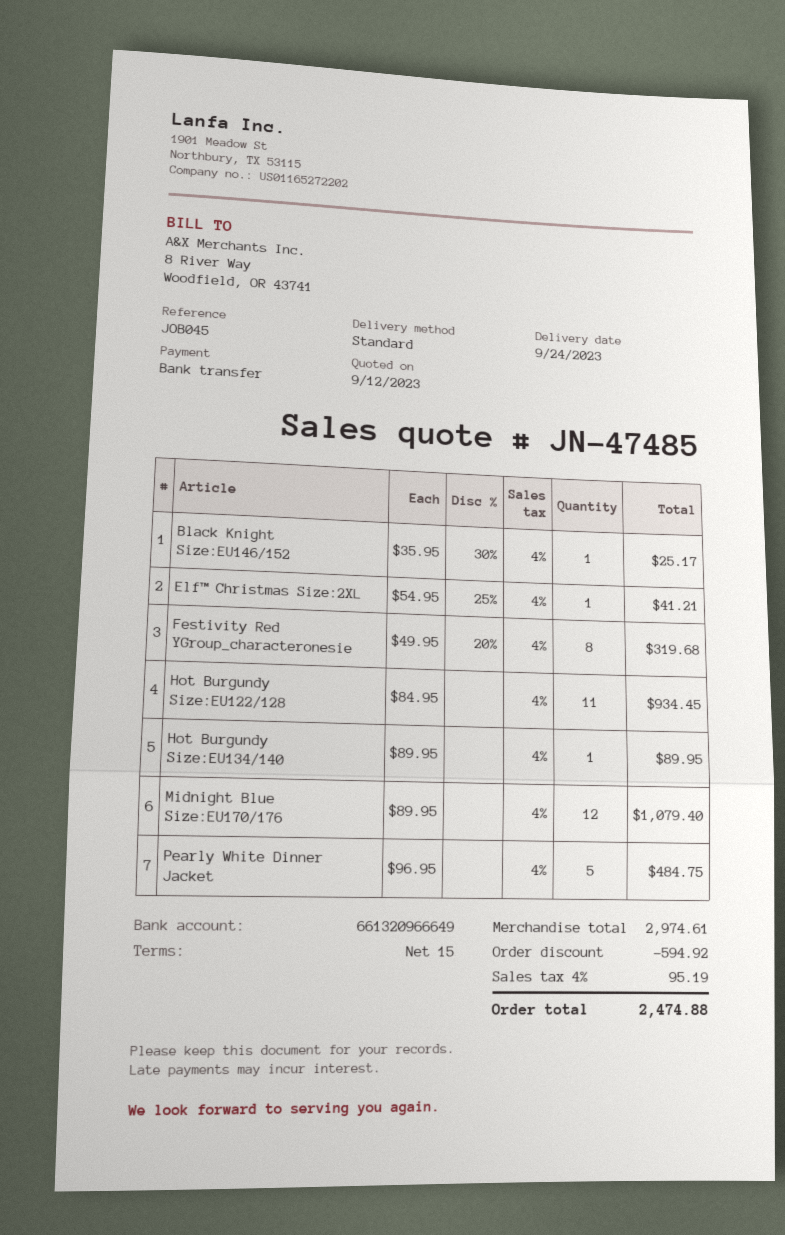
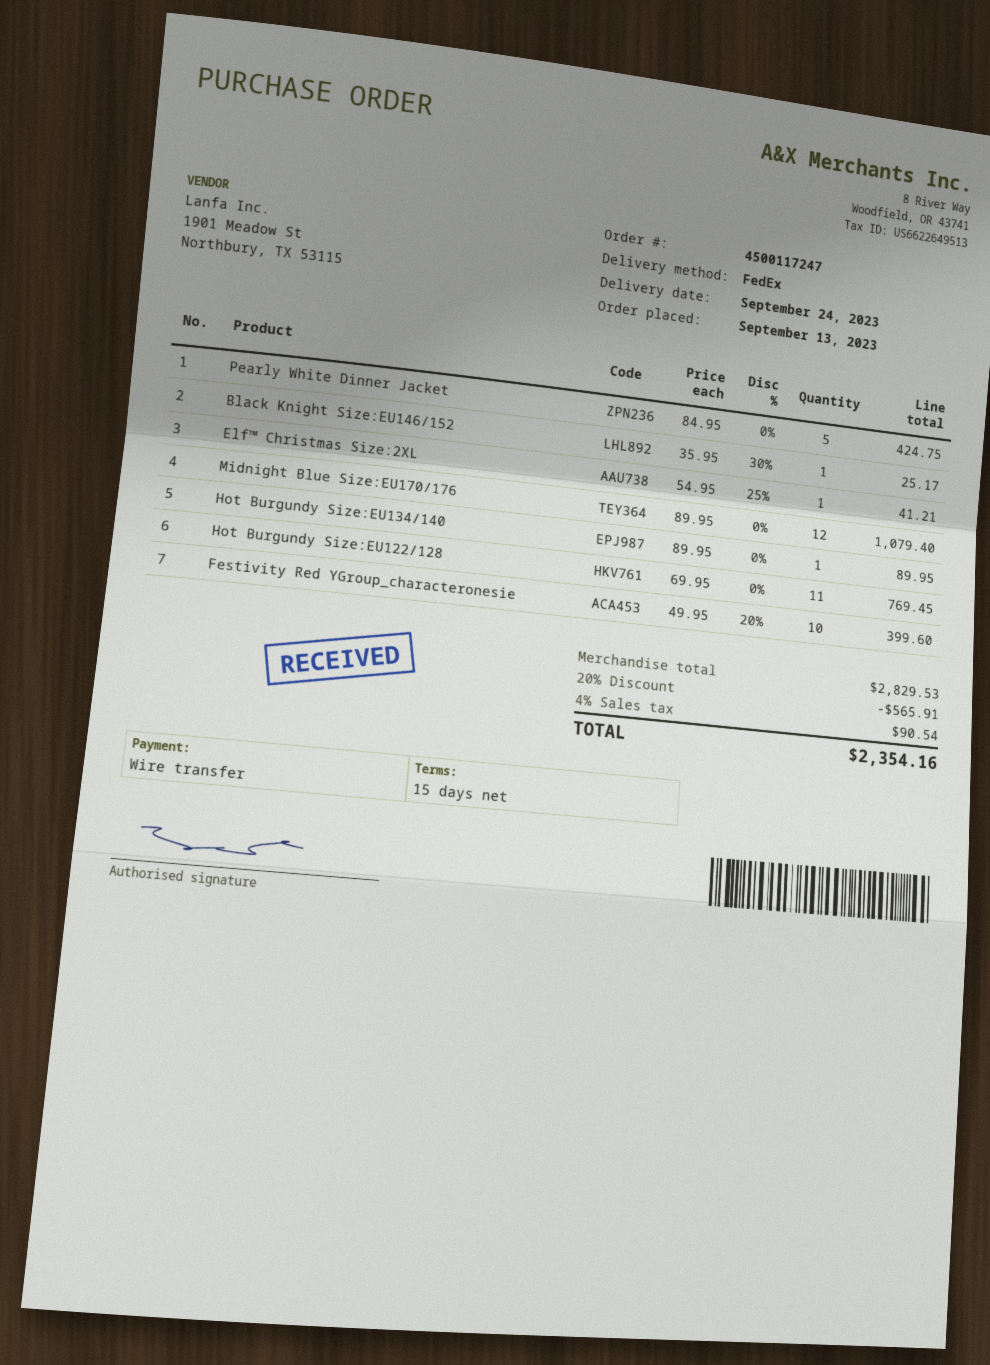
shipping method: standard -> FedEx
Festivity Red YGroup_characteronesie: 8 x 49.95 - 20% = 319.68 -> 10 x 49.95 - 20% = 399.60
Hot Burgundy Size:EU122/128: 11 x 84.95 = 934.45 -> 11 x 69.95 = 769.45
Pearly White Dinner Jacket: 5 x 96.95 = 484.75 -> 5 x 84.95 = 424.75
subtotal: 2974.61 -> 2829.53
discount: 594.92 -> 565.91
tax: 4% = 95.19 -> 4% = 90.54
total: 2474.88 -> 2354.16

